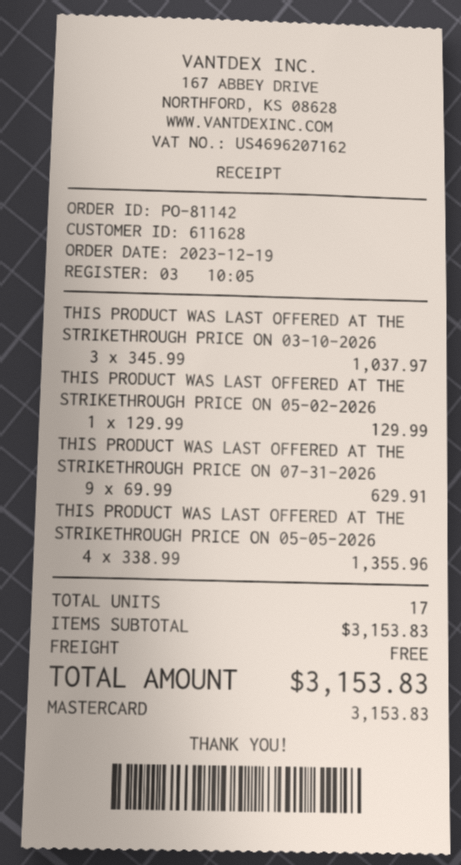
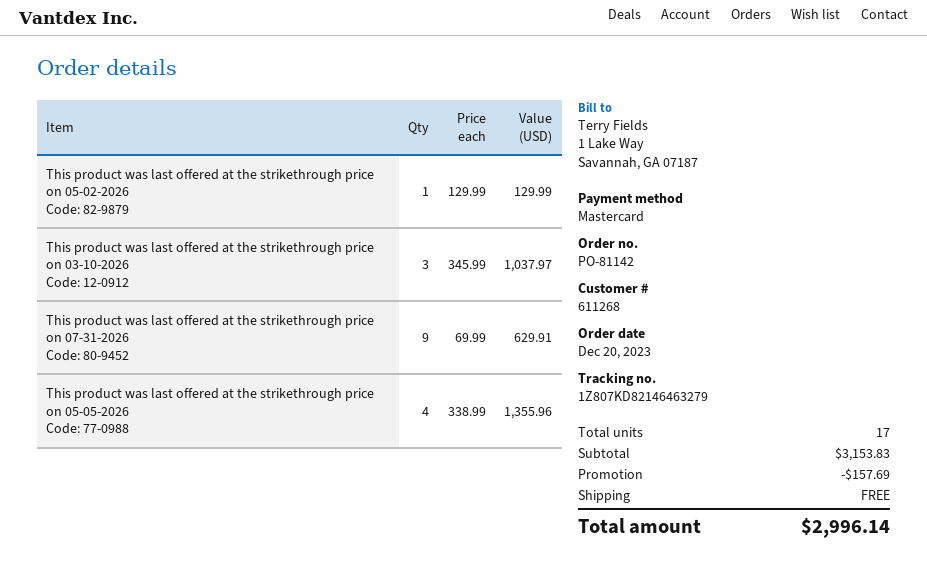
order date: 2023-12-19 -> 2023-12-20
customer number: 611628 -> 611268
discount: none -> 157.69
total: 3153.83 -> 2996.14

